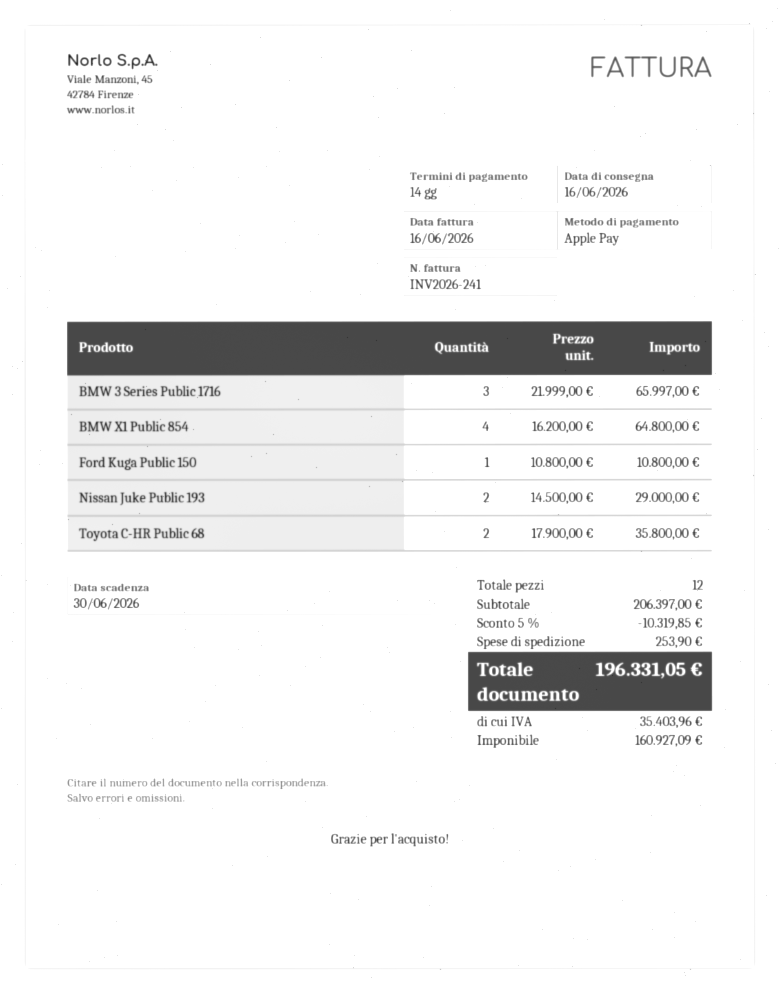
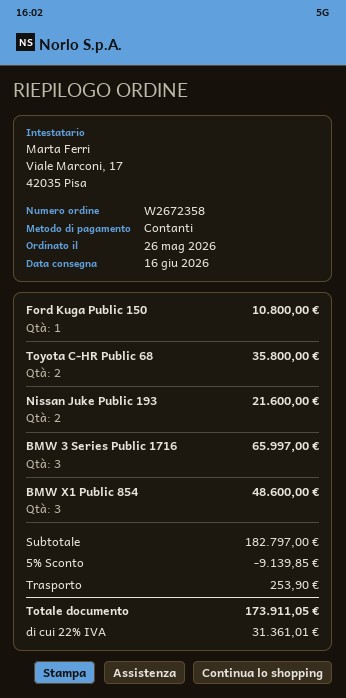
payment method: Apple Pay -> cash
BMW X1 Public 854: 4 for 64800.00 -> 3 for 48600.00
Nissan Juke Public 193: 2 for 29000.00 -> 2 for 21600.00
subtotal: 206397.00 -> 182797.00
discount: 5% = 10319.85 -> 5% = 9139.85
tax: 35403.96 -> 31361.01
total: 196331.05 -> 173911.05

